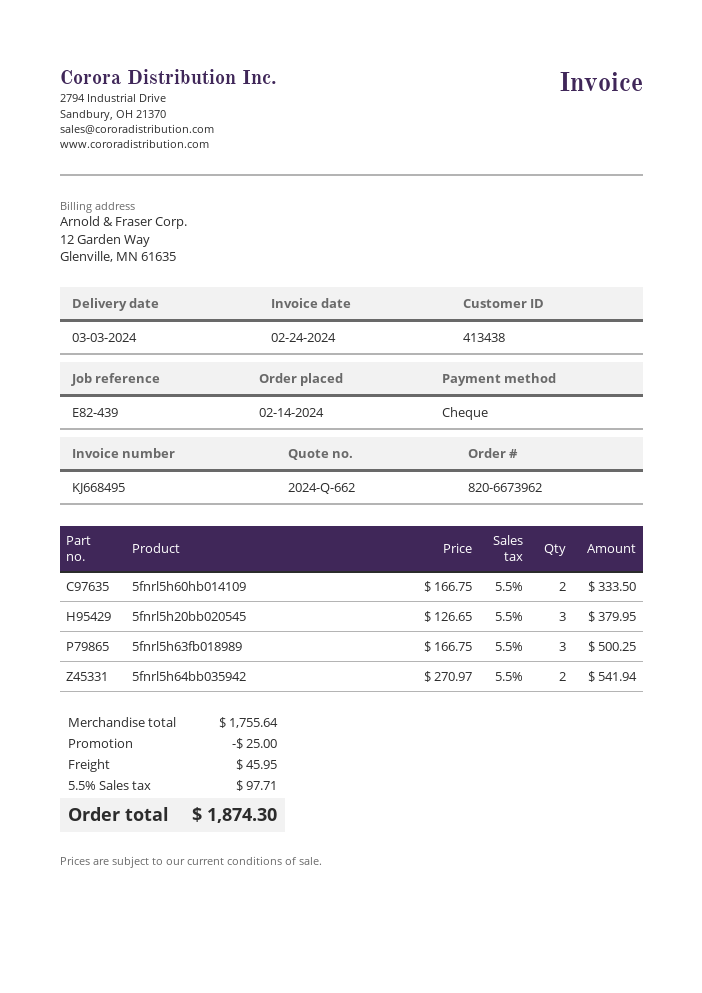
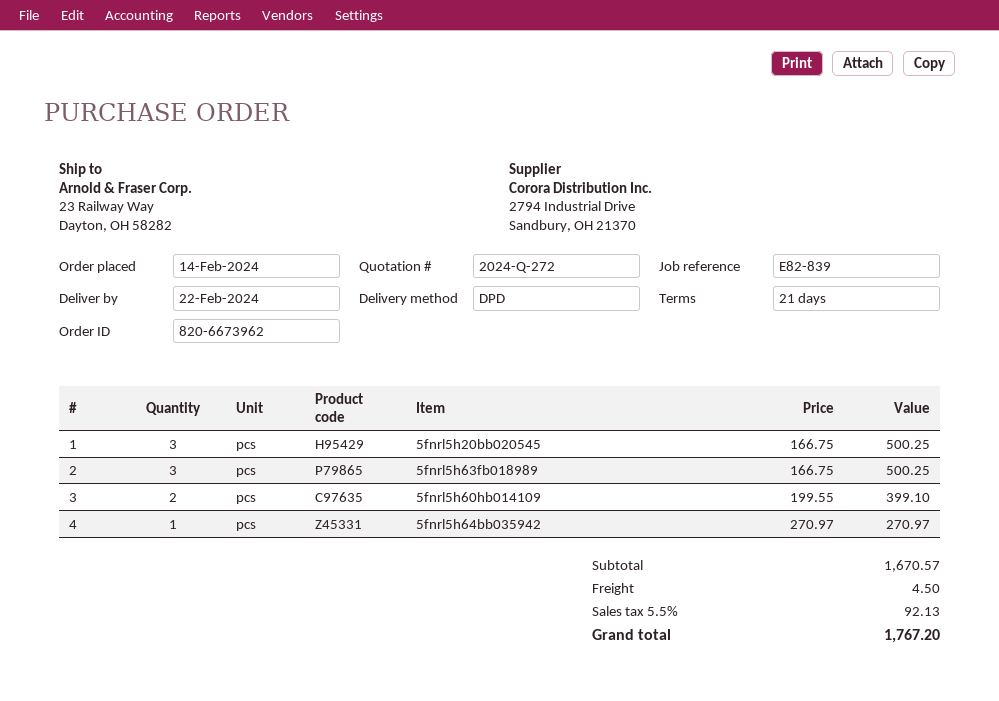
quote number: 2024-Q-662 -> 2024-Q-272
delivery date: 2024-03-03 -> 2024-02-22
reference: E82-439 -> E82-839
5fnrl5h60hb014109: 2 x 166.75 = 333.50 -> 2 x 199.55 = 399.10
5fnrl5h20bb020545: 3 x 126.65 = 379.95 -> 3 x 166.75 = 500.25
5fnrl5h64bb035942: 2 x 270.97 = 541.94 -> 1 x 270.97 = 270.97
subtotal: 1755.64 -> 1670.57
discount: 25.00 -> none
shipping: 45.95 -> 4.50
tax: 5.5% = 97.71 -> 5.5% = 92.13
total: 1874.30 -> 1767.20

